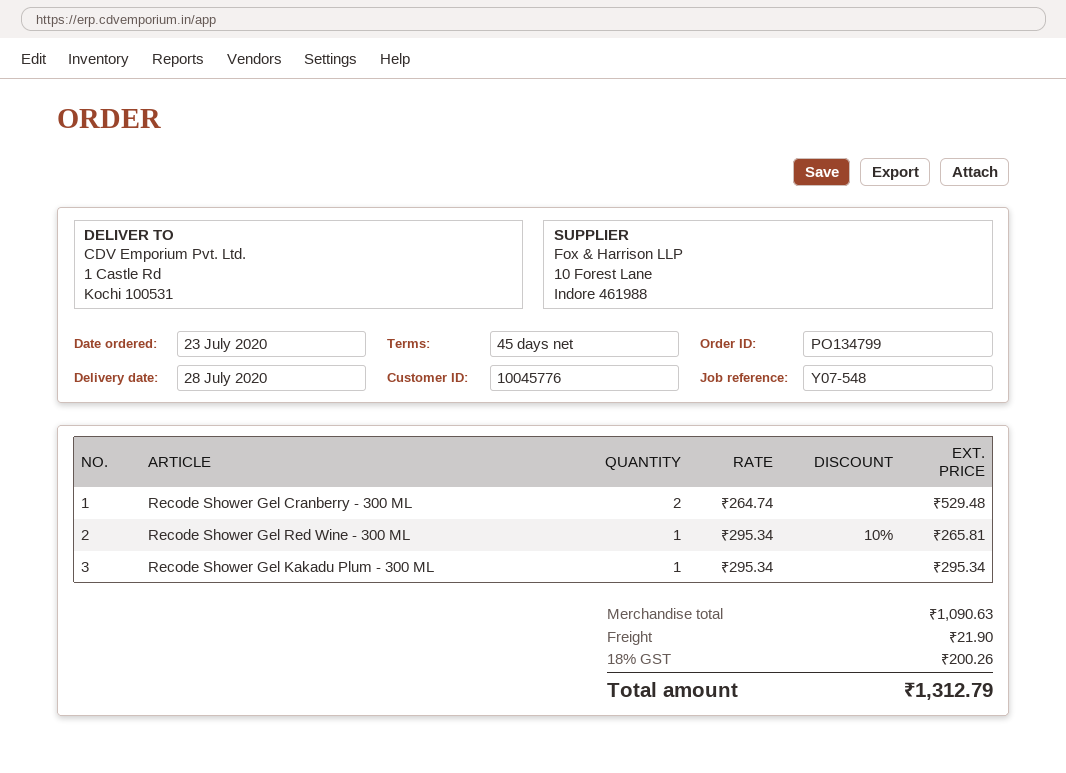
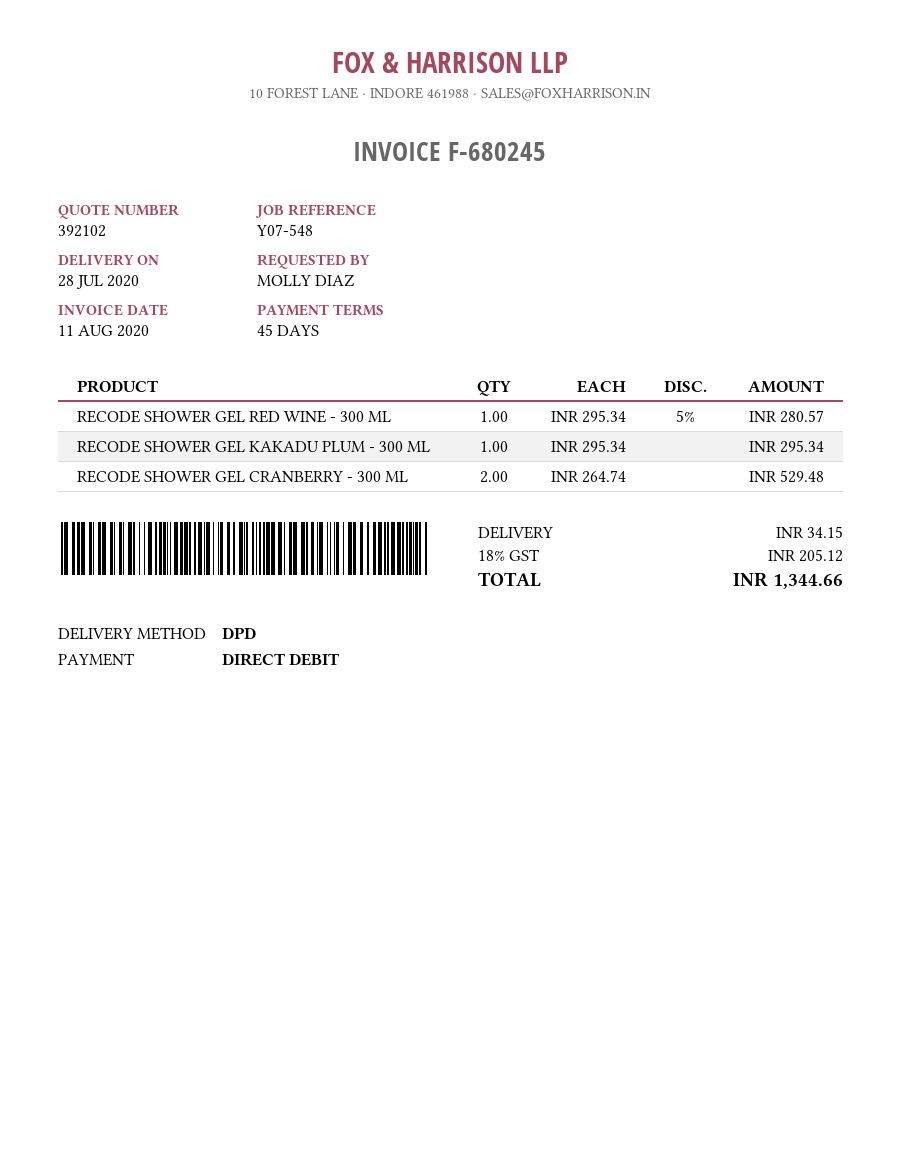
Recode Shower Gel Red Wine - 300 ML: 1 x 295.34 - 10% = 265.81 -> 1 x 295.34 - 5% = 280.57
shipping: 21.90 -> 34.15
tax: 18% = 200.26 -> 18% = 205.12
total: 1312.79 -> 1344.66

